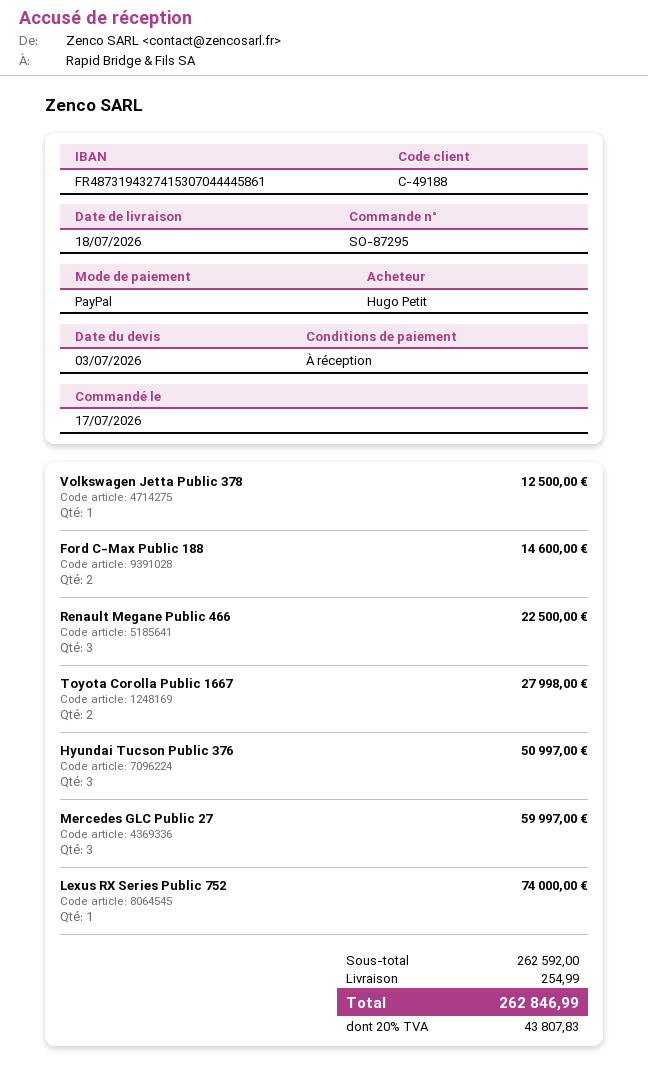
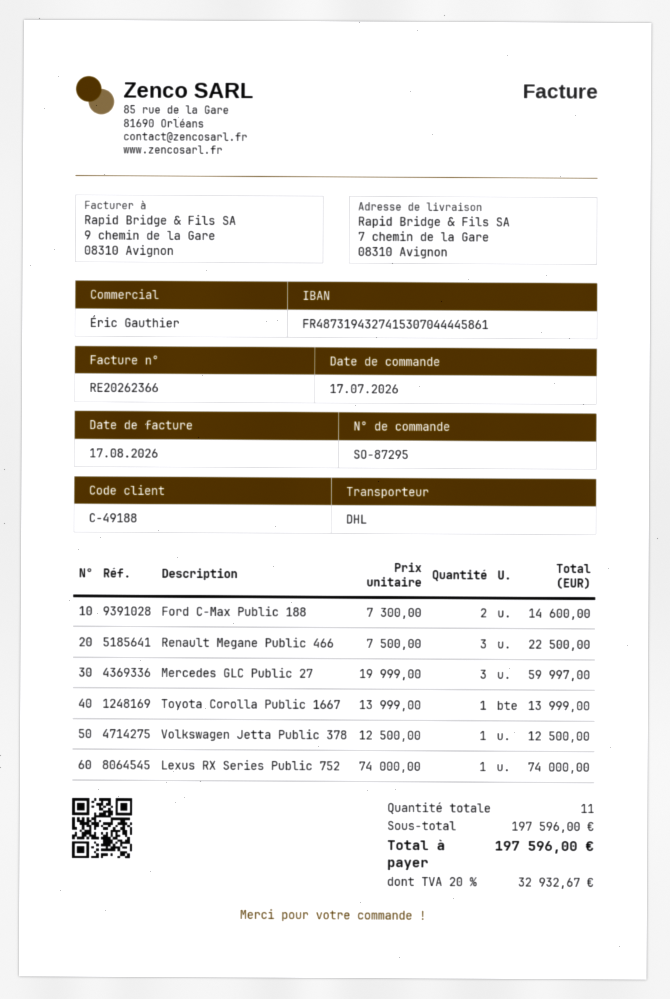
Toyota Corolla Public 1667: 2 for 27998.00 -> 1 for 13999.00
Hyundai Tucson Public 376: 3 for 50997.00 -> none
subtotal: 262592.00 -> 197596.00
shipping: 254.99 -> none
tax: 20% = 43807.83 -> 20% = 32932.67
total: 262846.99 -> 197596.00

